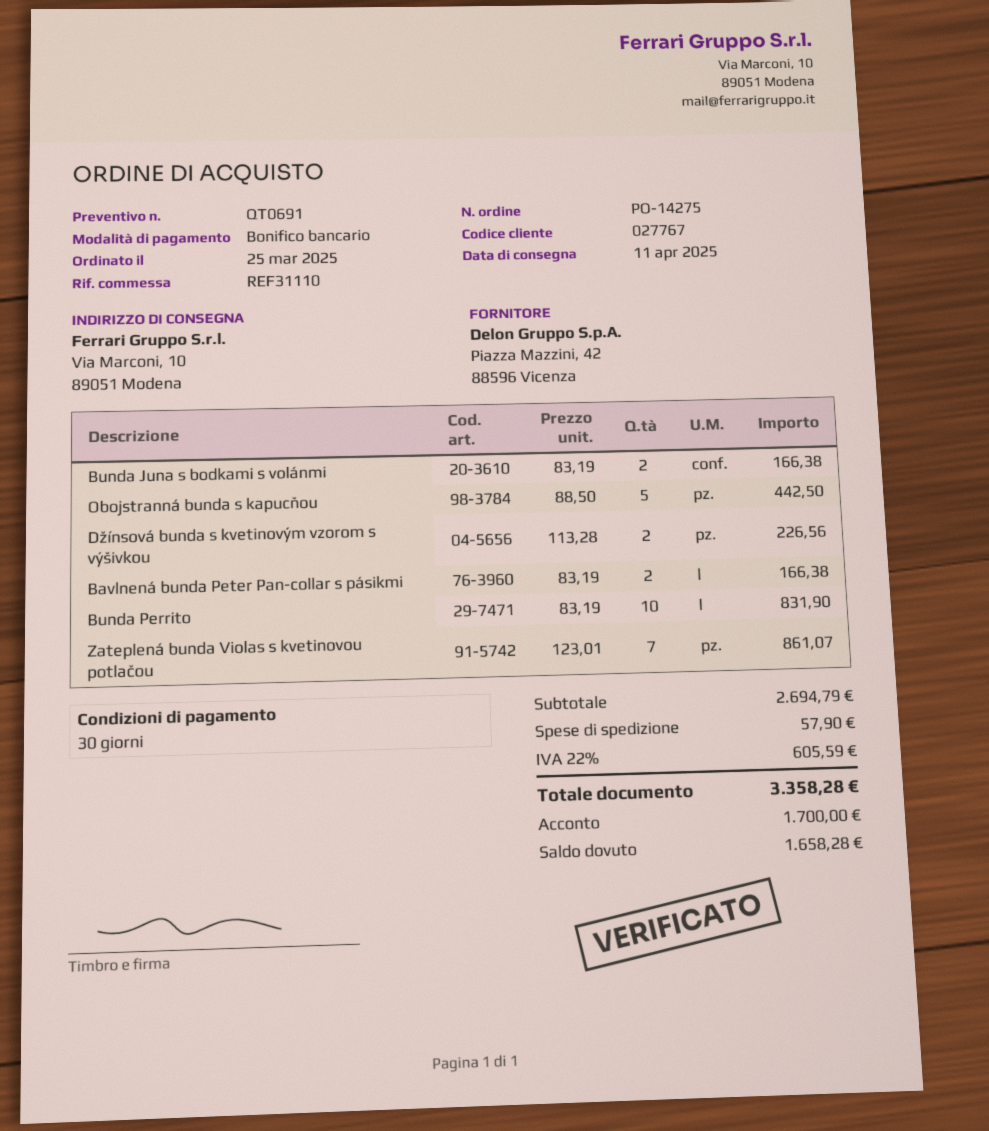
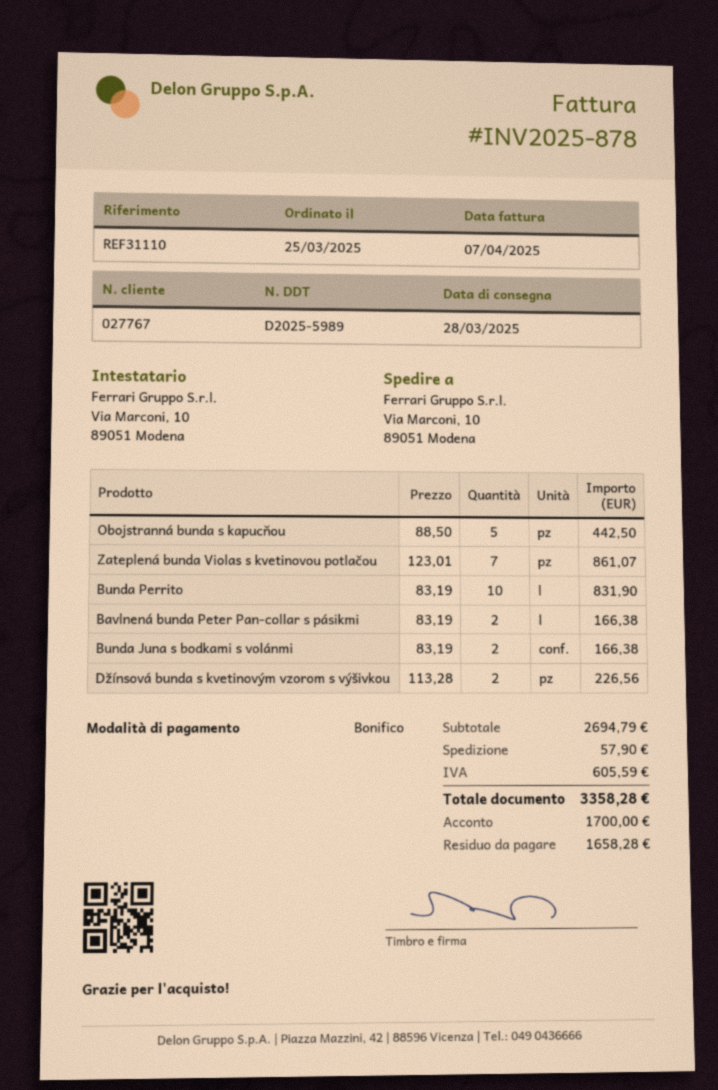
delivery date: 2025-04-11 -> 2025-03-28

